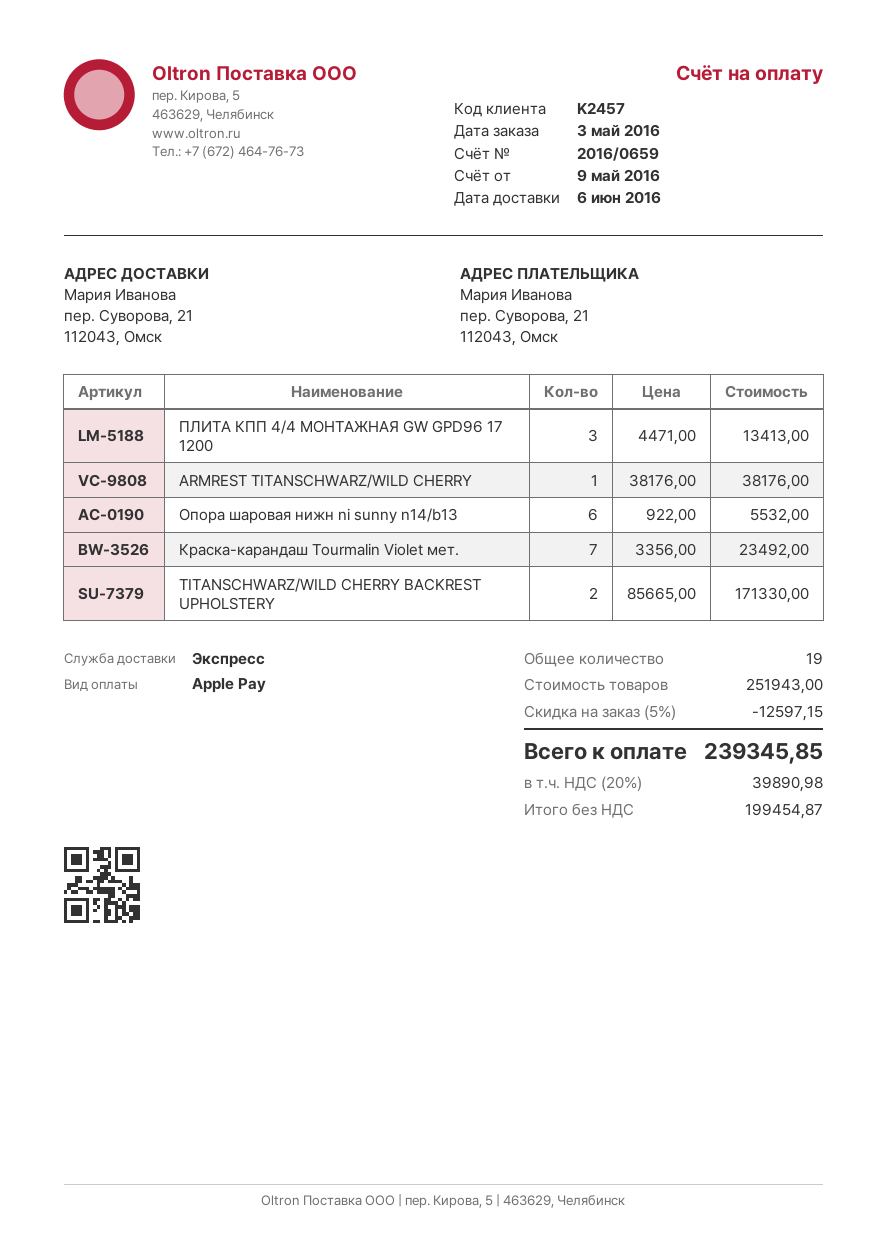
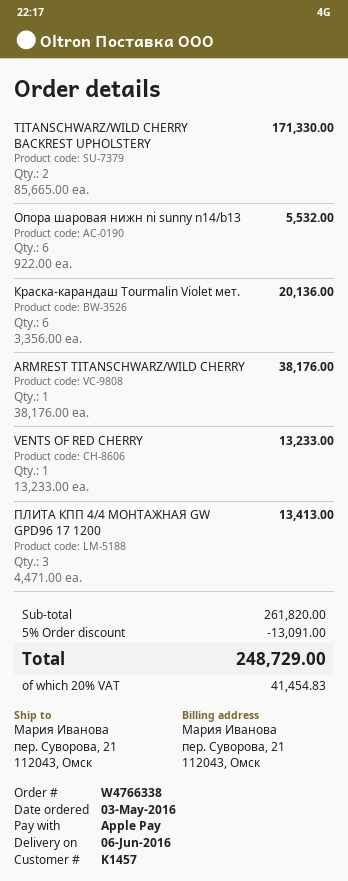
customer number: K2457 -> K1457
Краска-карандаш Tourmalin Violet мет.: 7 x 3356.00 = 23492.00 -> 6 x 3356.00 = 20136.00
VENTS OF RED CHERRY: none -> 1 x 13233.00 = 13233.00
subtotal: 251943.00 -> 261820.00
discount: 5% = 12597.15 -> 5% = 13091.00
tax: 20% = 39890.98 -> 20% = 41454.83
total: 239345.85 -> 248729.00

